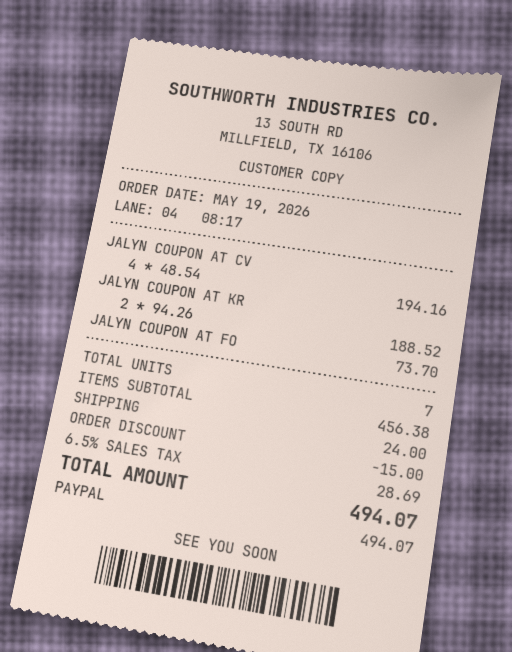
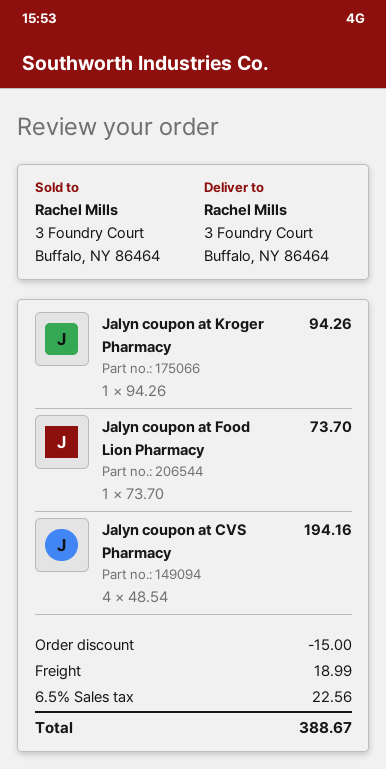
JALYN COUPON AT KR: 2 x 94.26 = 188.52 -> 1 x 94.26 = 94.26
shipping: 24.00 -> 18.99
tax: 6.5% = 28.69 -> 6.5% = 22.56
total: 494.07 -> 388.67

